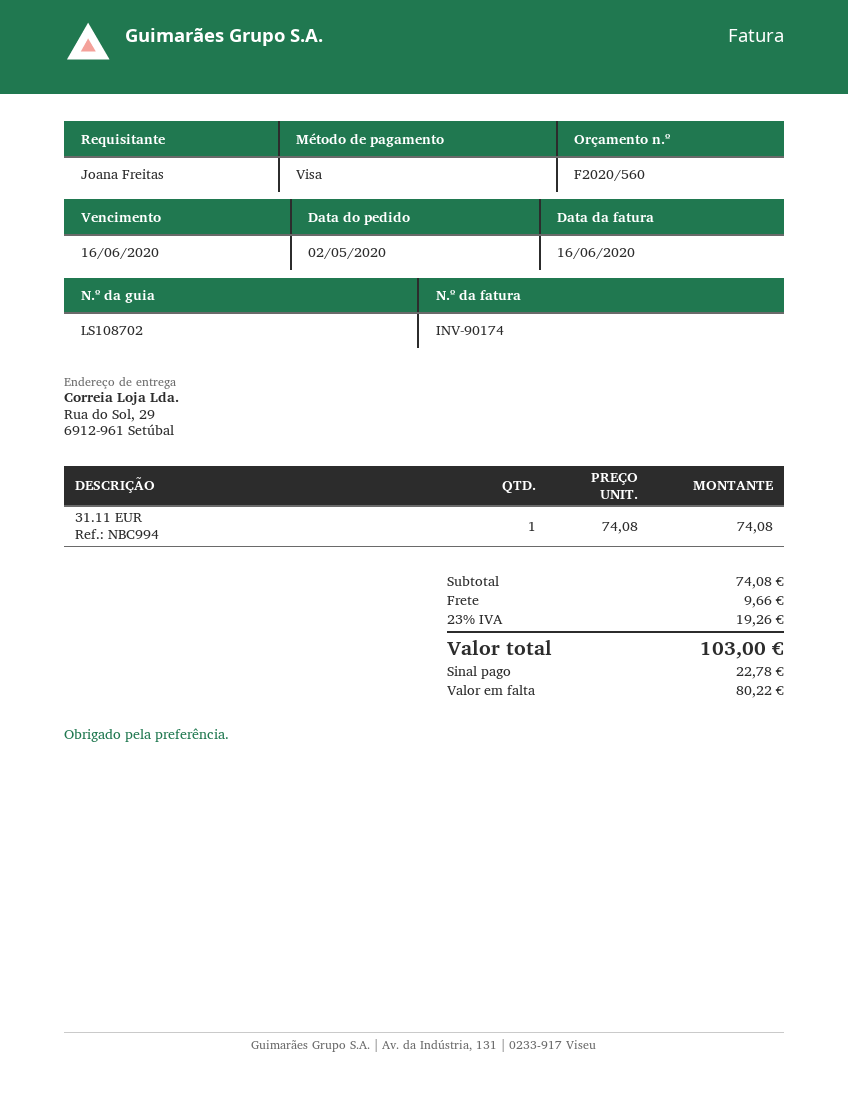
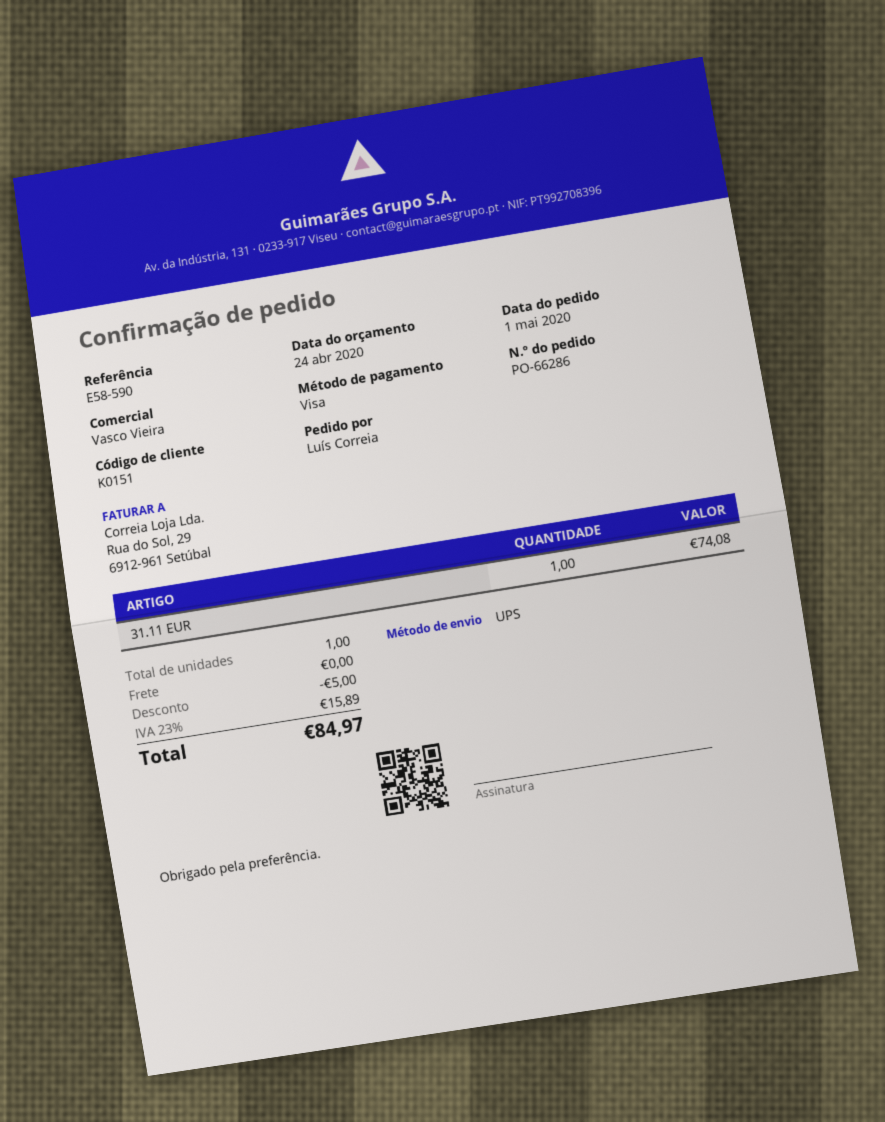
order date: 2020-05-02 -> 2020-05-01
ordered by: Joana Freitas -> Luís Correia
discount: none -> 5.00
shipping: 9.66 -> 0.00
tax: 23% = 19.26 -> 23% = 15.89
total: 103.00 -> 84.97

